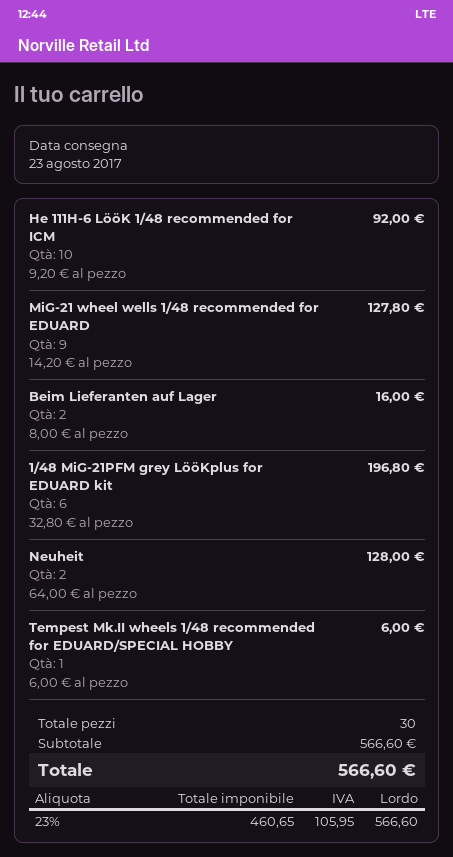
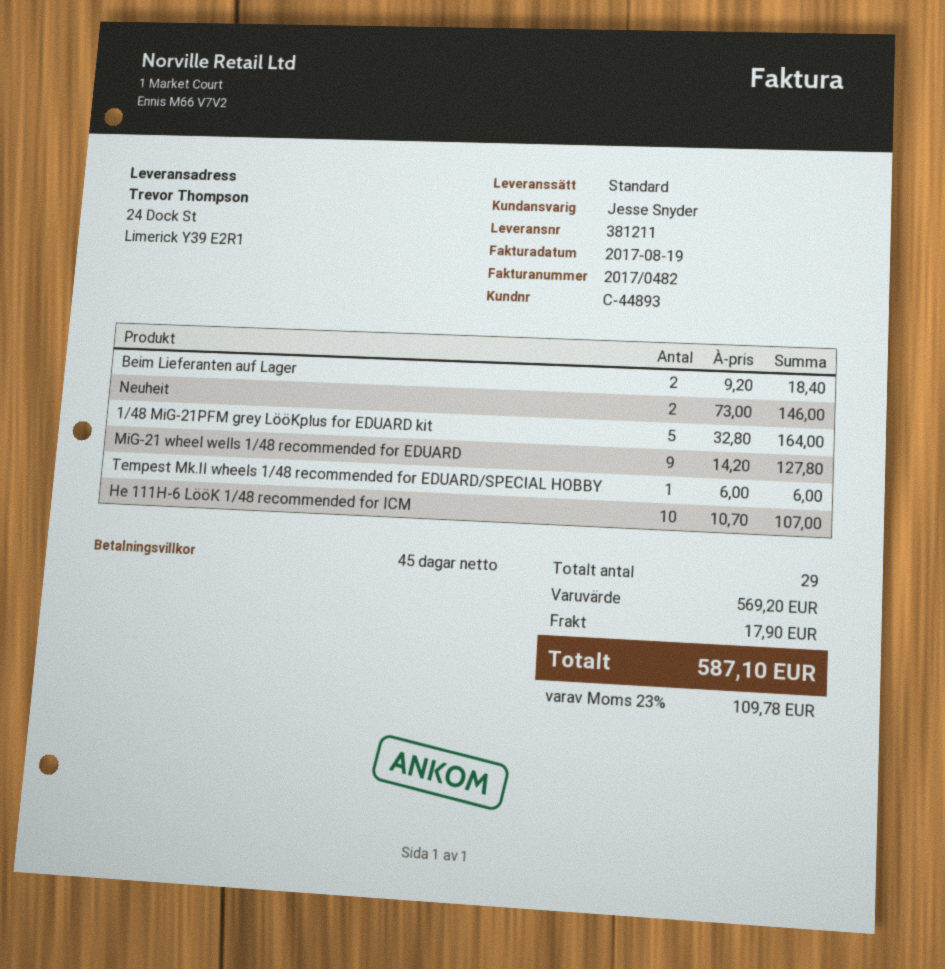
He 111H-6 LööK 1/48 recommended for ICM: 10 x 9.20 = 92.00 -> 10 x 10.70 = 107.00
Beim Lieferanten auf Lager: 2 x 8.00 = 16.00 -> 2 x 9.20 = 18.40
1/48 MiG-21PFM grey LööKplus for EDUARD kit: 6 x 32.80 = 196.80 -> 5 x 32.80 = 164.00
Neuheit: 2 x 64.00 = 128.00 -> 2 x 73.00 = 146.00
total quantity: 30 -> 29
subtotal: 566.60 -> 569.20
shipping: none -> 17.90
tax: 23% = 105.95 -> 23% = 109.78
total: 566.60 -> 587.10

